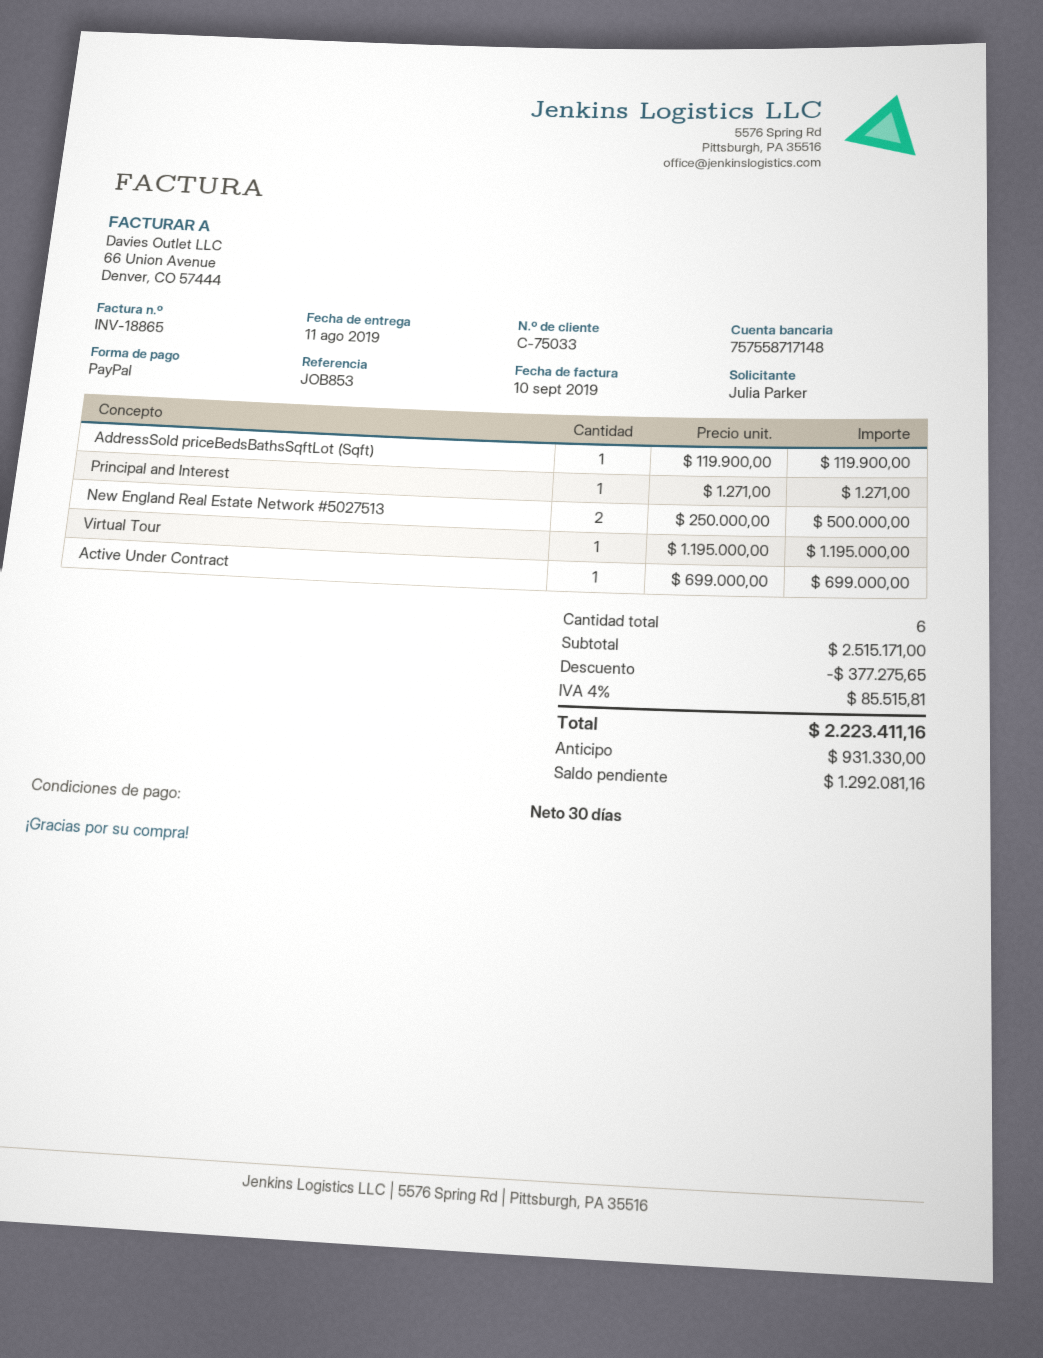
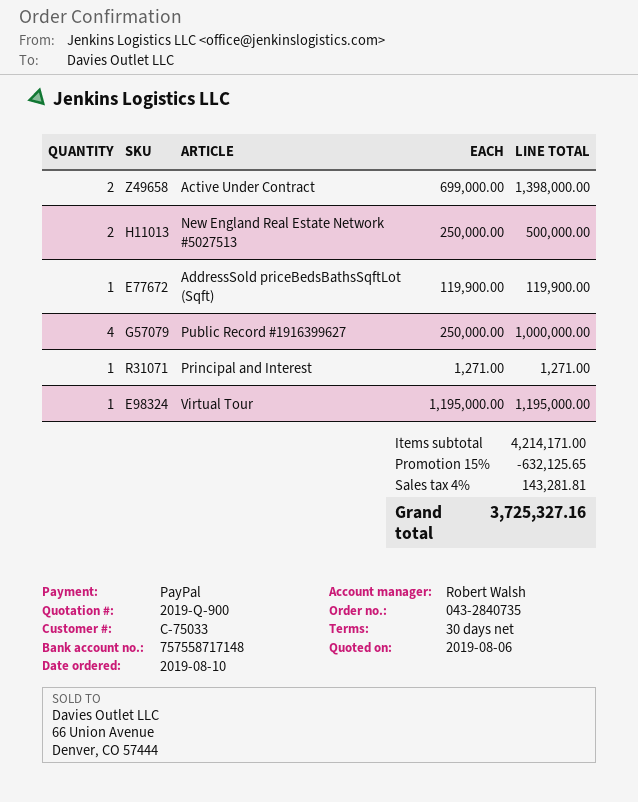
Active Under Contract: 1 x 699000.00 = 699000.00 -> 2 x 699000.00 = 1398000.00
Public Record #1916399627: none -> 4 x 250000.00 = 1000000.00
subtotal: 2515171.00 -> 4214171.00
discount: 377275.65 -> 632125.65
tax: 4% = 85515.81 -> 4% = 143281.81
total: 2223411.16 -> 3725327.16

